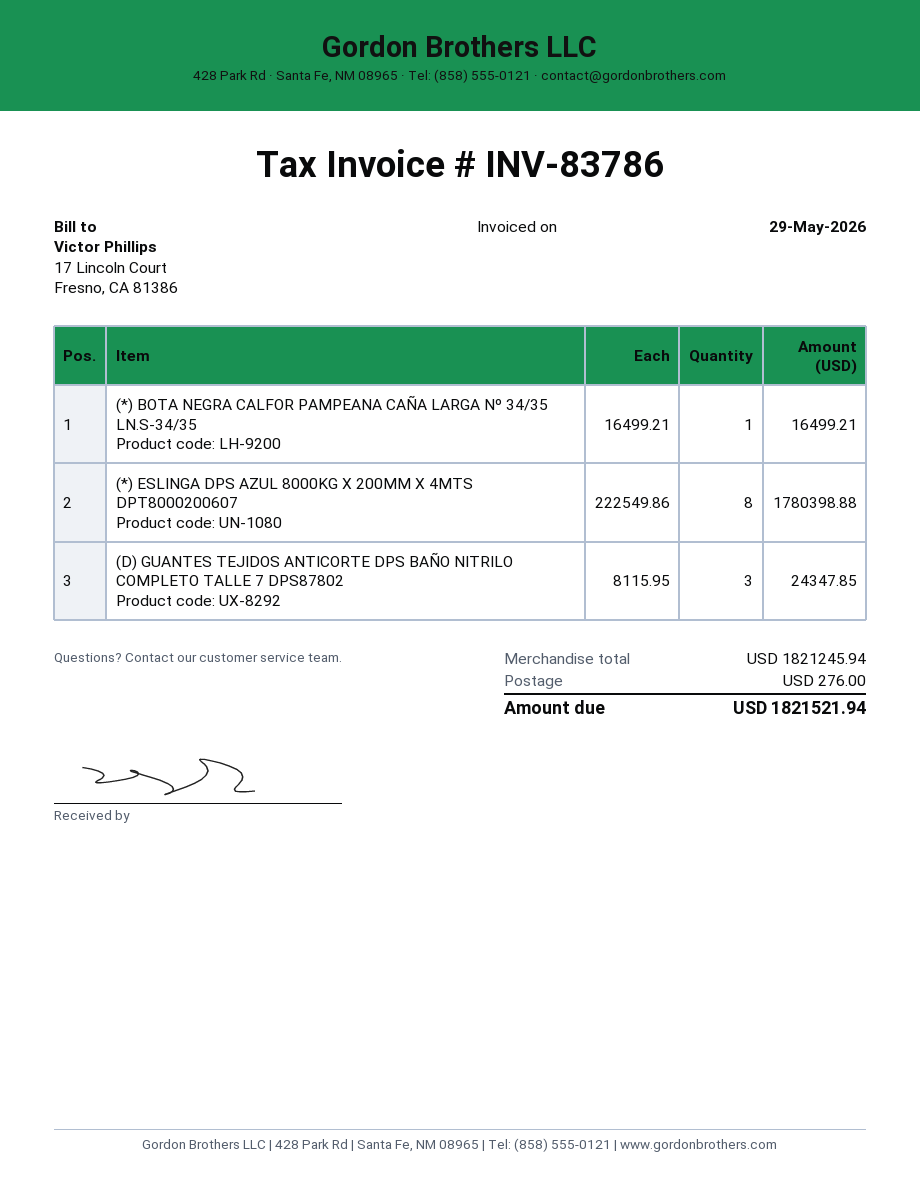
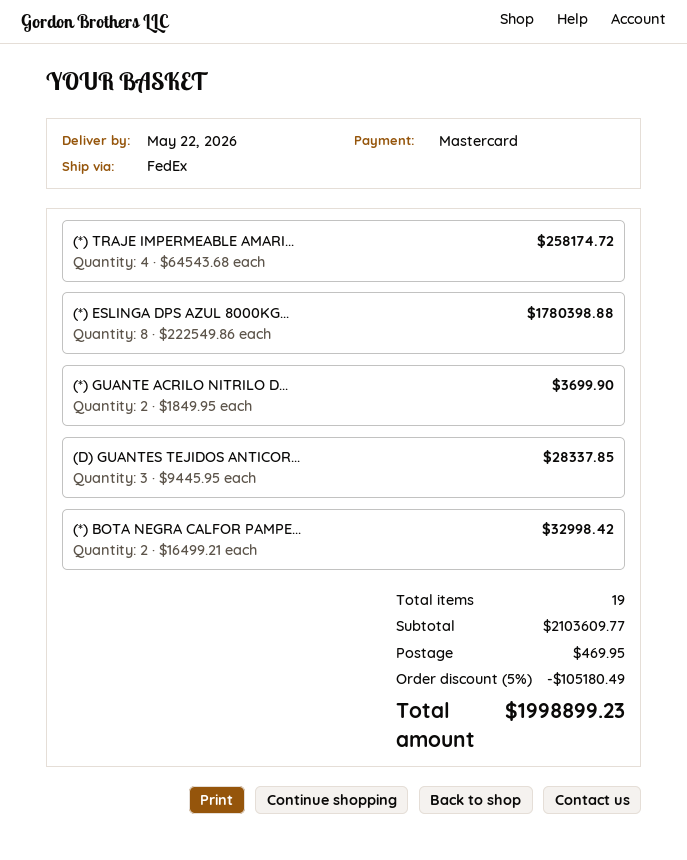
(*) BOTA NEGRA CALFOR PAMPEANA CAÑA LARGA Nº 34/35 LN.S-34/35: 1 x 16499.21 = 16499.21 -> 2 x 16499.21 = 32998.42
(D) GUANTES TEJIDOS ANTICORTE DPS BAÑO NITRILO COMPLETO TALLE 7 DPS87802: 3 x 8115.95 = 24347.85 -> 3 x 9445.95 = 28337.85
(*) TRAJE IMPERMEABLE AMARI...: none -> 4 x 64543.68 = 258174.72
(*) GUANTE ACRILO NITRILO D...: none -> 2 x 1849.95 = 3699.90
subtotal: 1821245.94 -> 2103609.77
discount: none -> 5% = 105180.49
shipping: 276.00 -> 469.95
total: 1821521.94 -> 1998899.23

